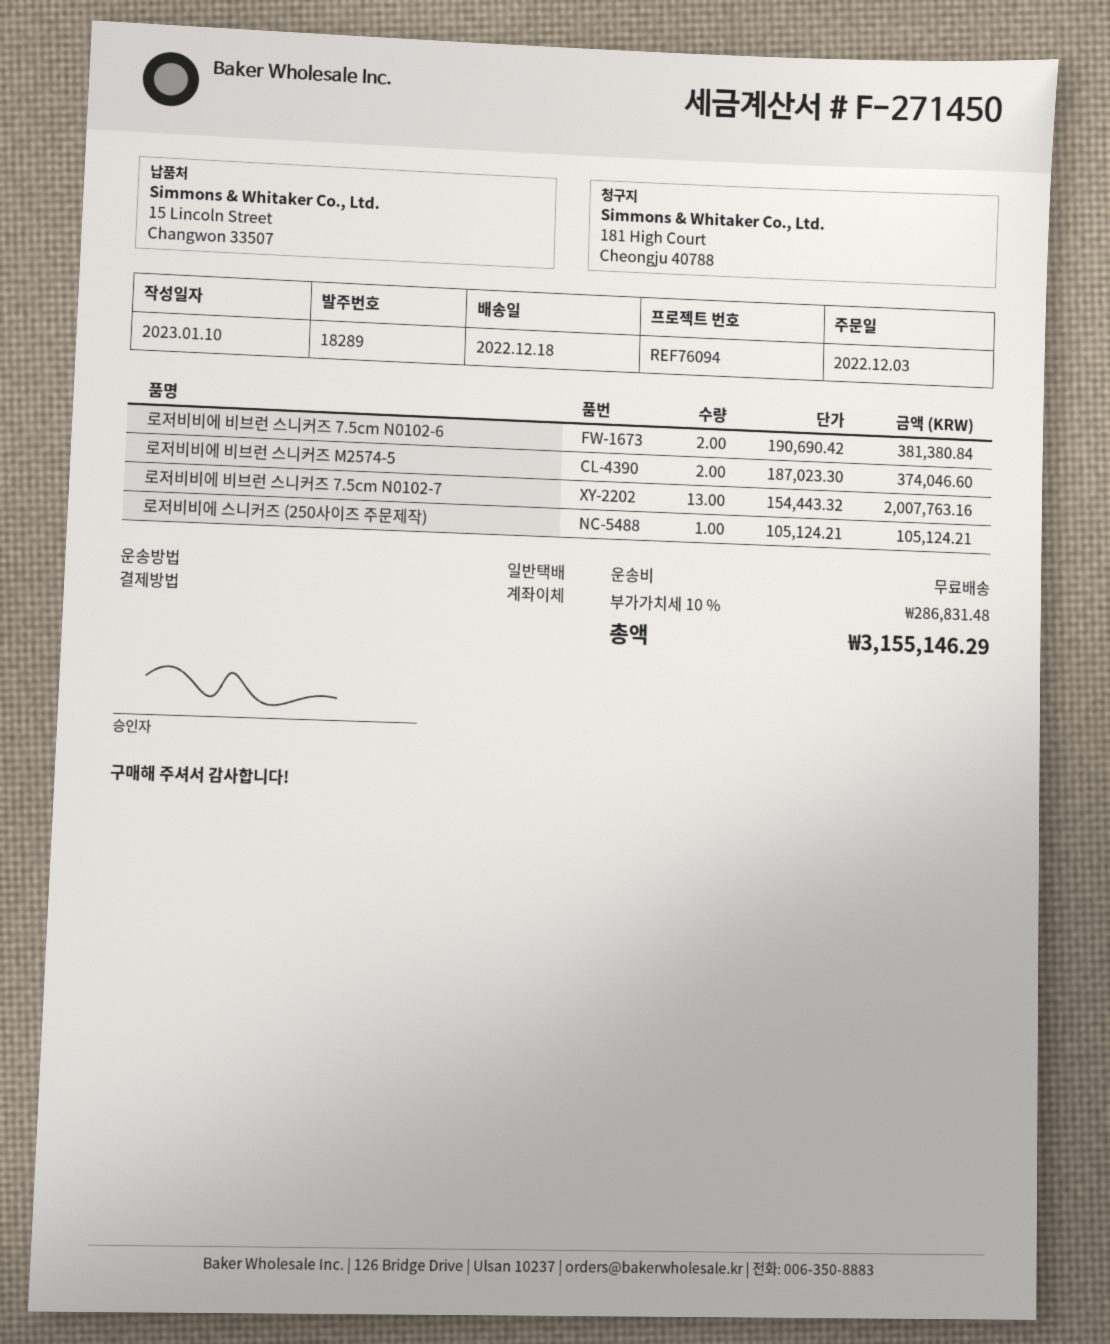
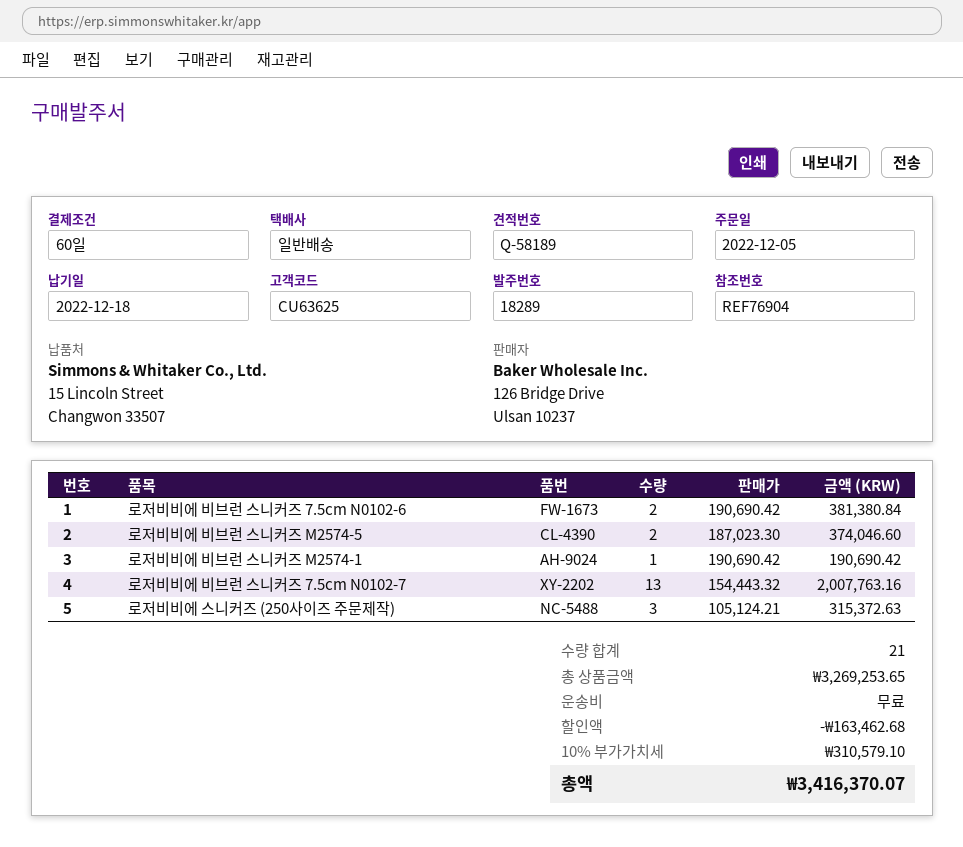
order date: 2022-12-03 -> 2022-12-05
reference: REF76094 -> REF76904
로저비비에 스니커즈 (250사이즈 주문제작): 1 x 105124.21 = 105124.21 -> 3 x 105124.21 = 315372.63
로저비비에 비브런 스니커즈 M2574-1: none -> 1 x 190690.42 = 190690.42
discount: none -> 163462.68
tax: 10% = 286831.48 -> 10% = 310579.10
total: 3155146.29 -> 3416370.07

